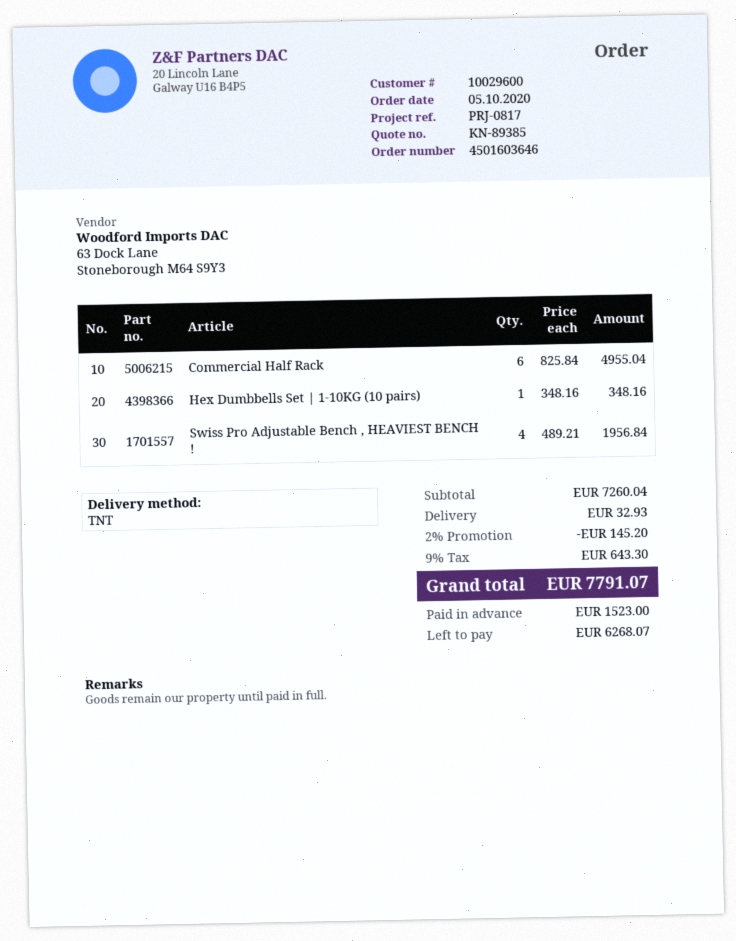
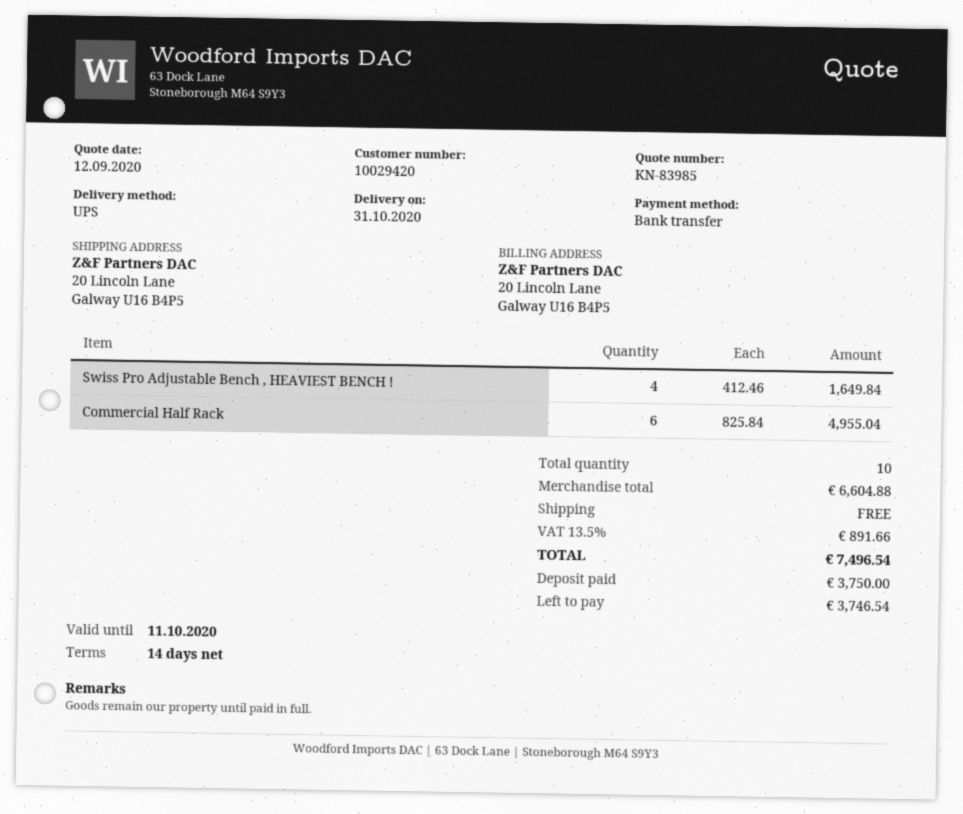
quote number: KN-89385 -> KN-83985
customer number: 10029600 -> 10029420
shipping method: TNT -> UPS
Hex Dumbbells Set | 1-10KG (10 pairs): 1 x 348.16 = 348.16 -> none
Swiss Pro Adjustable Bench , HEAVIEST BENCH !: 4 x 489.21 = 1956.84 -> 4 x 412.46 = 1649.84
subtotal: 7260.04 -> 6604.88
discount: 2% = 145.20 -> none
shipping: 32.93 -> 0.00
tax: 9% = 643.30 -> 13.5% = 891.66
total: 7791.07 -> 7496.54
deposit: 1523.00 -> 3750.00
balance: 6268.07 -> 3746.54

